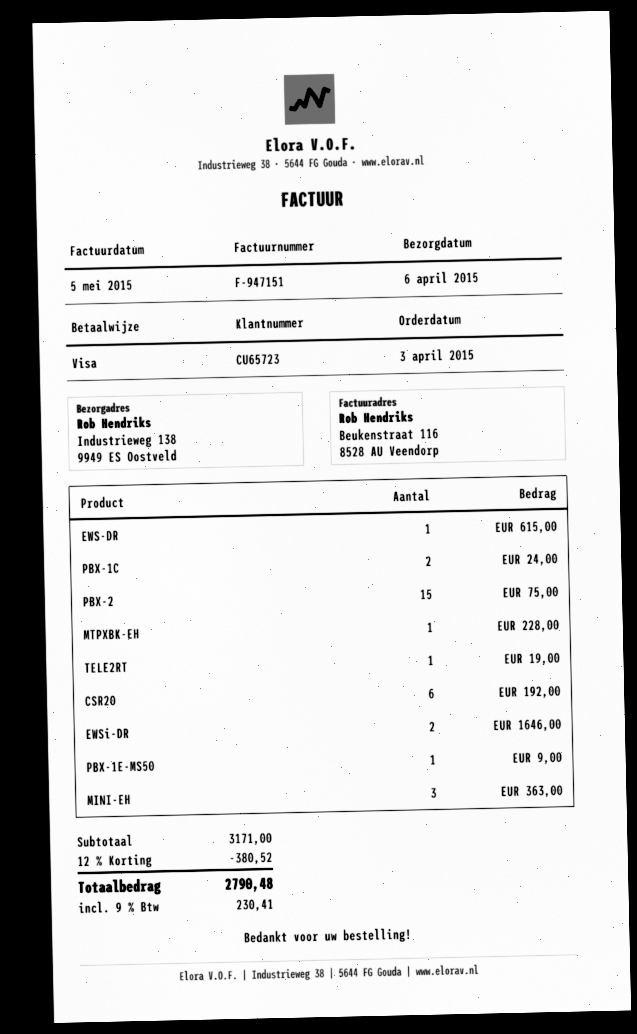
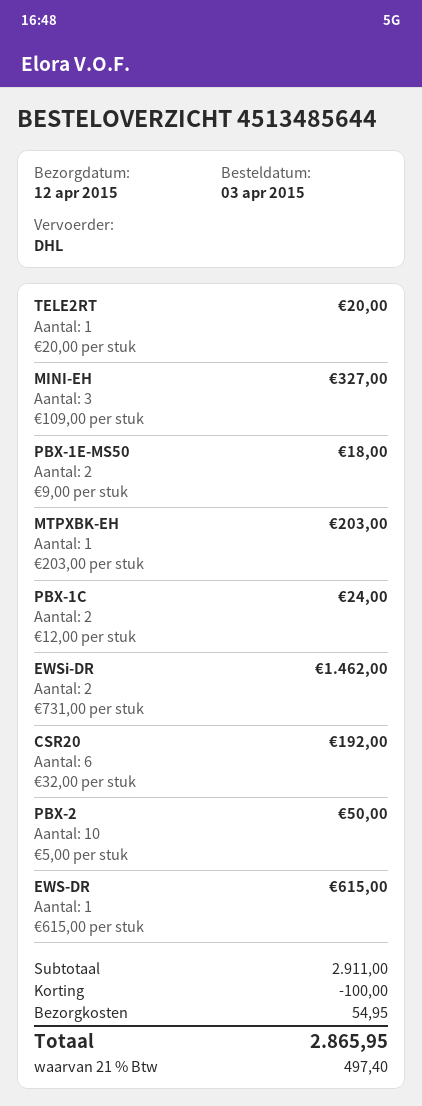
delivery date: 2015-04-06 -> 2015-04-12
PBX-2: 15 for 75.00 -> 10 for 50.00
MTPXBK-EH: 1 for 228.00 -> 1 for 203.00
TELE2RT: 1 for 19.00 -> 1 for 20.00
EWSi-DR: 2 for 1646.00 -> 2 for 1462.00
PBX-1E-MS50: 1 for 9.00 -> 2 for 18.00
MINI-EH: 3 for 363.00 -> 3 for 327.00
subtotal: 3171.00 -> 2911.00
discount: 380.52 -> 100.00
shipping: none -> 54.95
tax: 9% = 230.41 -> 21% = 497.40
total: 2790.48 -> 2865.95

